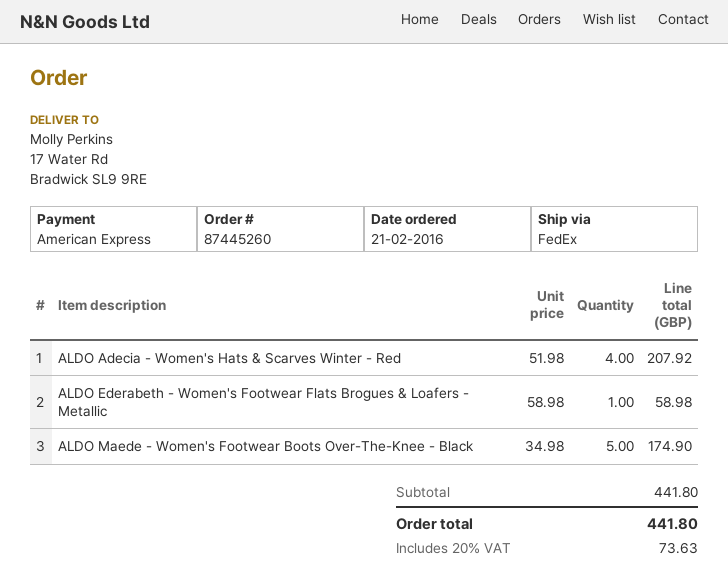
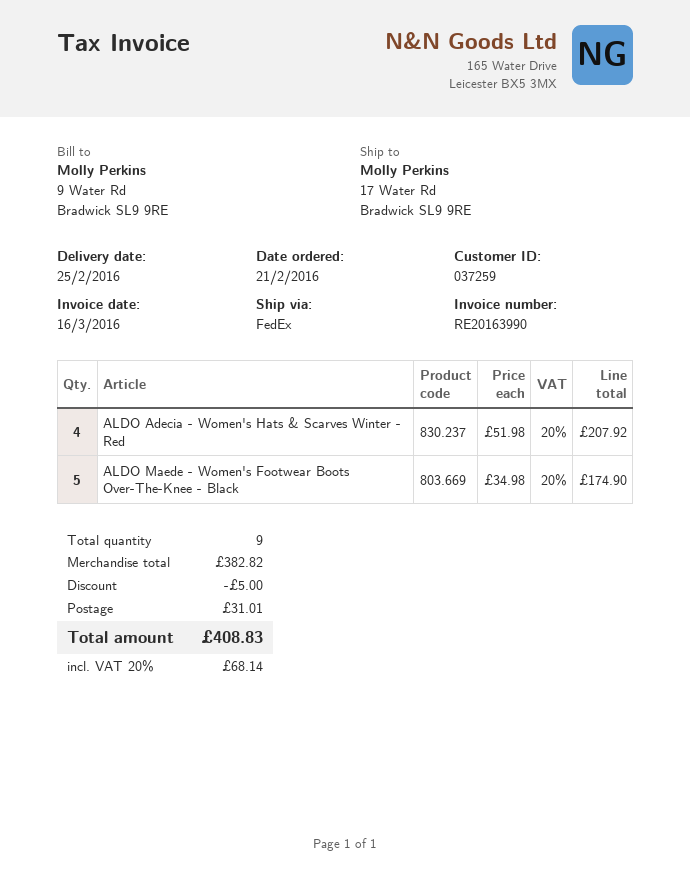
ALDO Ederabeth - Women's Footwear Flats Brogues & Loafers - Metallic: 1 x 58.98 = 58.98 -> none
subtotal: 441.80 -> 382.82
discount: none -> 5.00
shipping: none -> 31.01
tax: 20% = 73.63 -> 20% = 68.14
total: 441.80 -> 408.83

